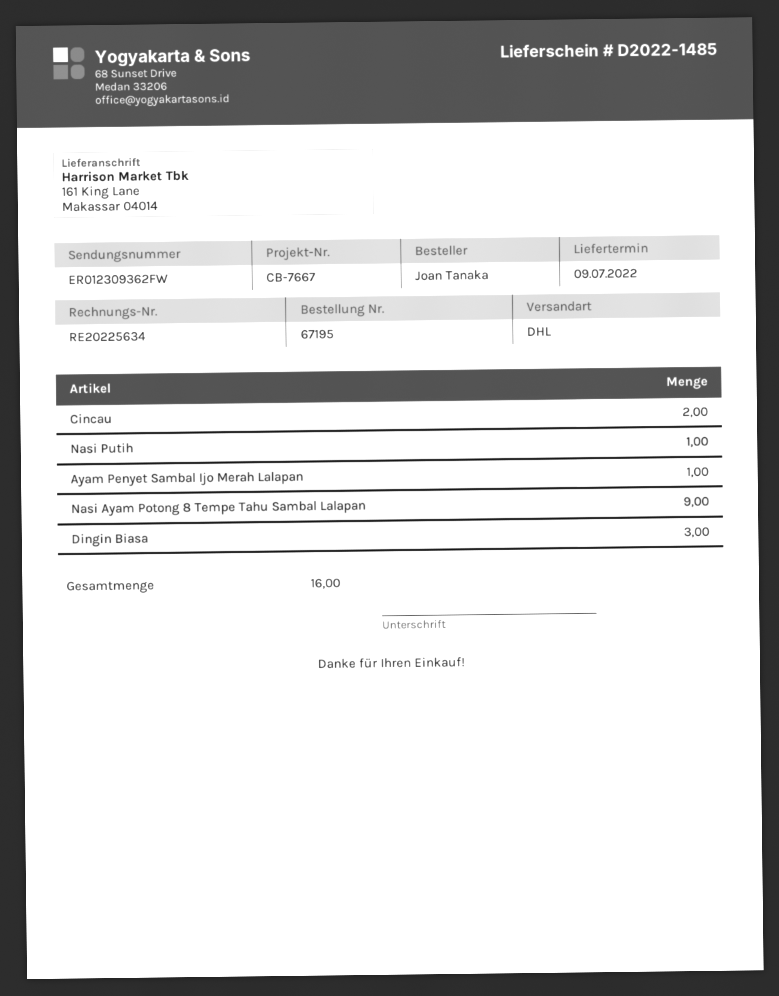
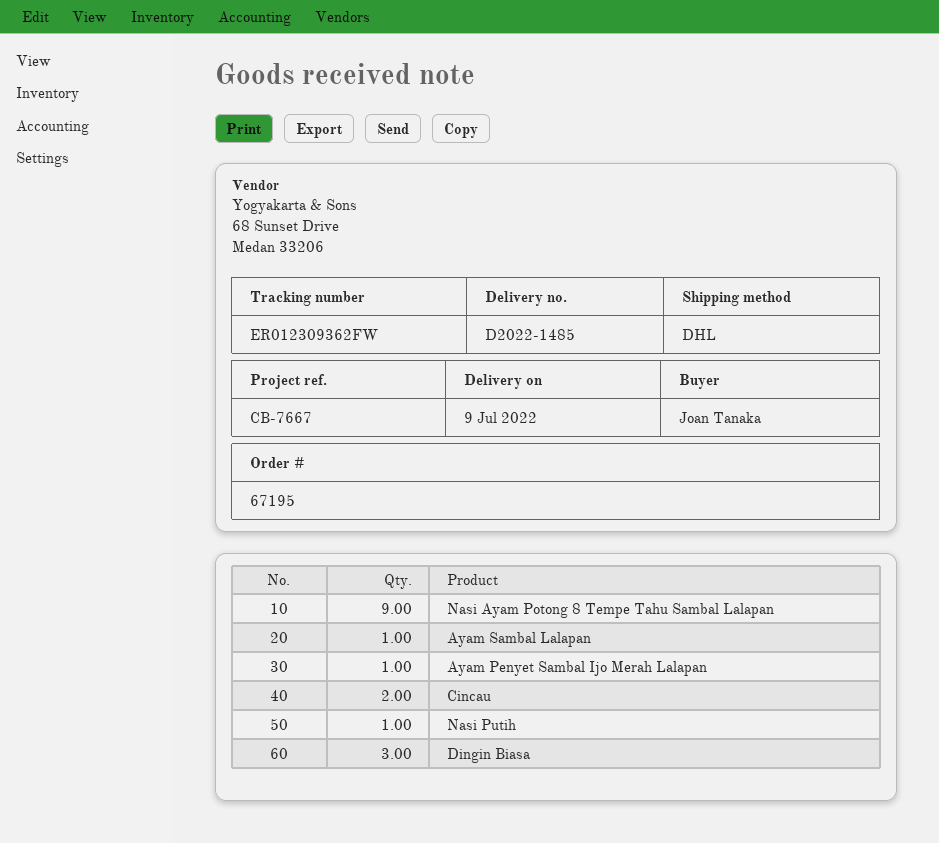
Ayam Sambal Lalapan: none -> 1

